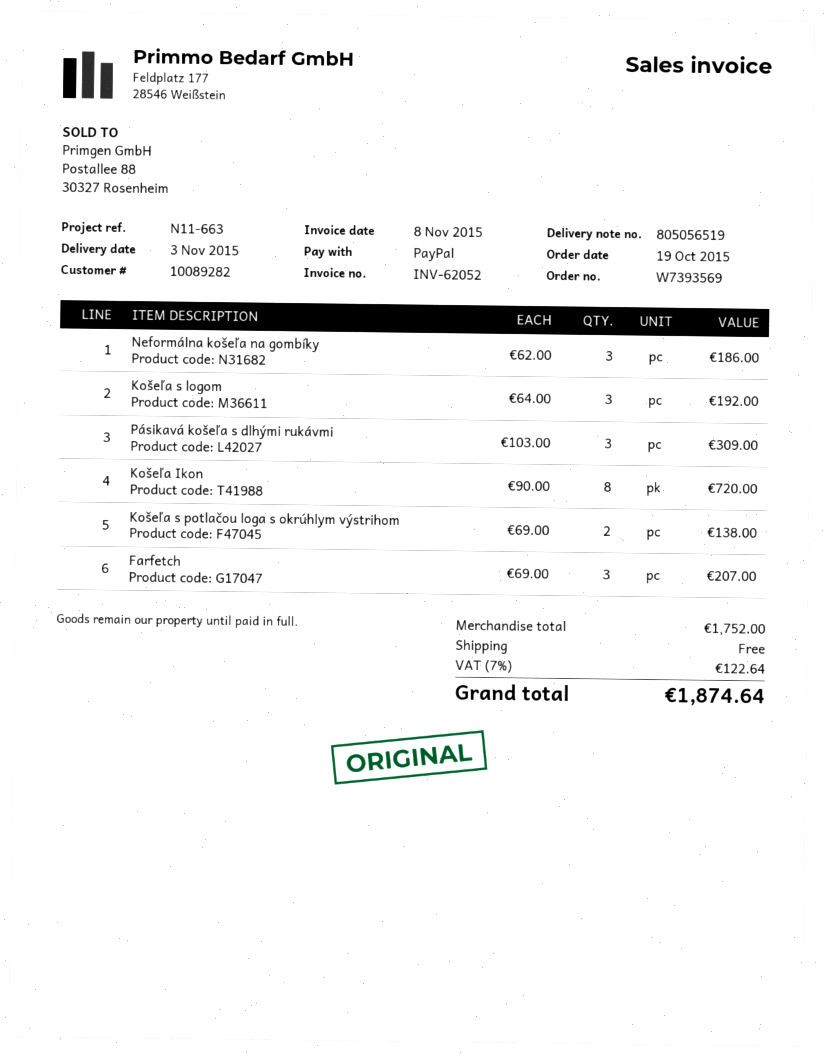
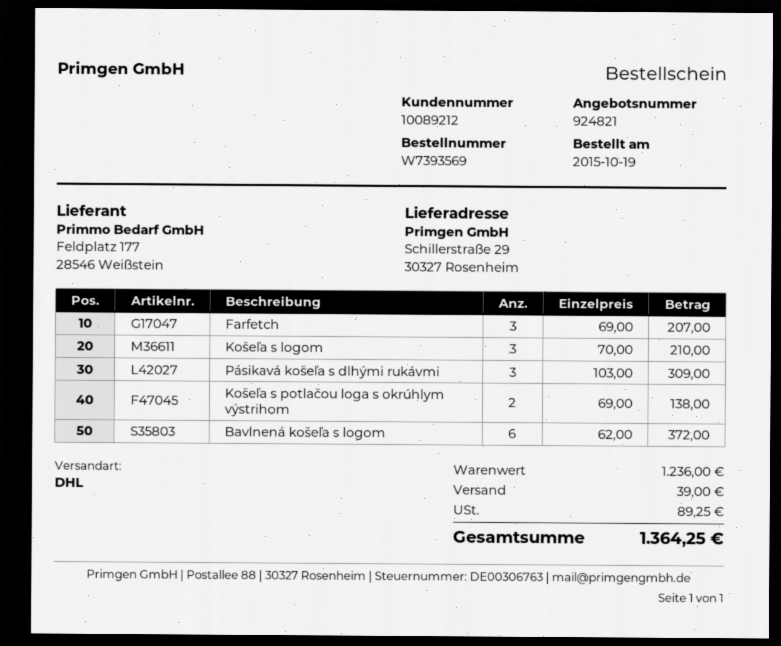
customer number: 10089282 -> 10089212
Neformálna košeľa na gombíky: 3 x 62.00 = 186.00 -> none
Košeľa s logom: 3 x 64.00 = 192.00 -> 3 x 70.00 = 210.00
Košeľa Ikon: 8 x 90.00 = 720.00 -> none
Bavlnená košeľa s logom: none -> 6 x 62.00 = 372.00
subtotal: 1752.00 -> 1236.00
shipping: 0.00 -> 39.00
tax: 122.64 -> 89.25
total: 1874.64 -> 1364.25

